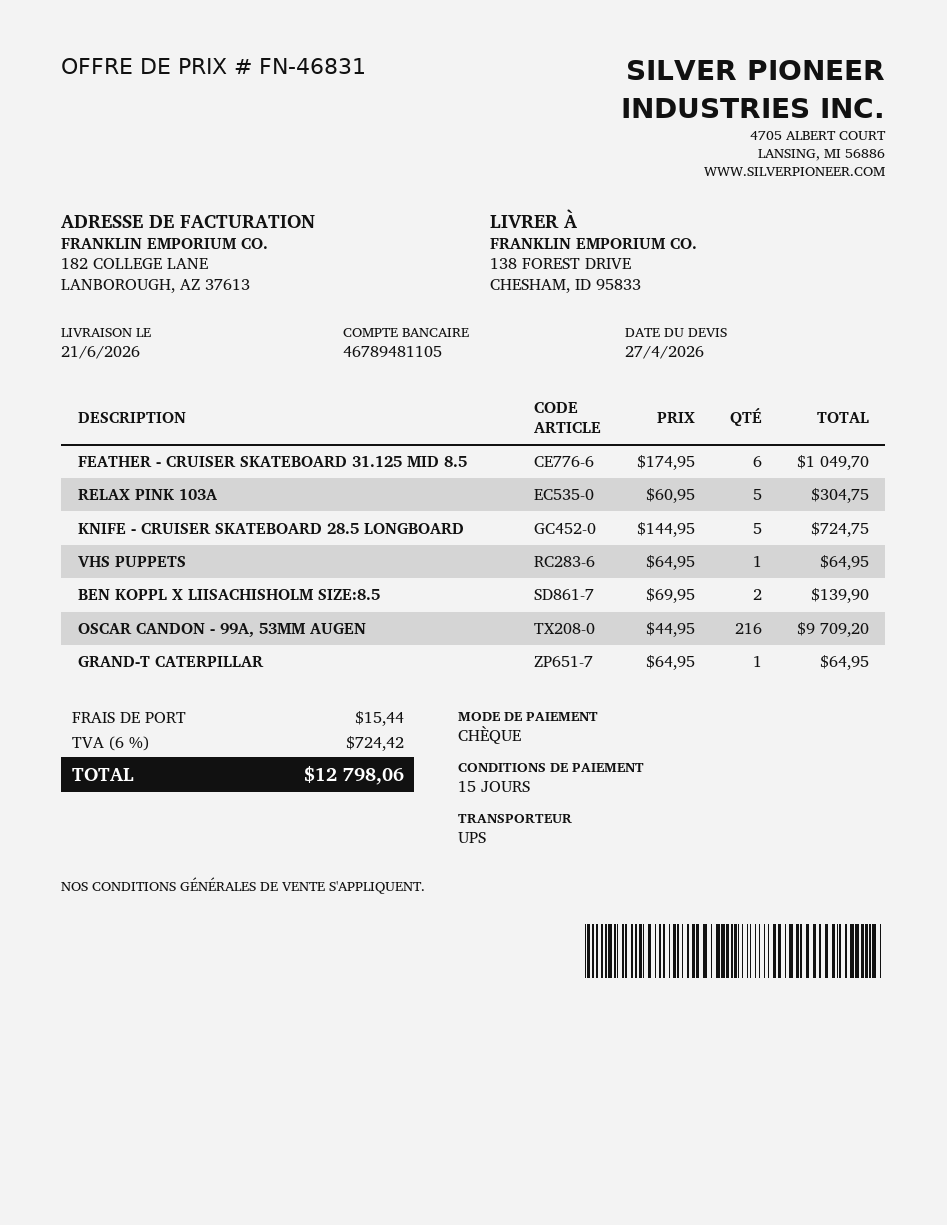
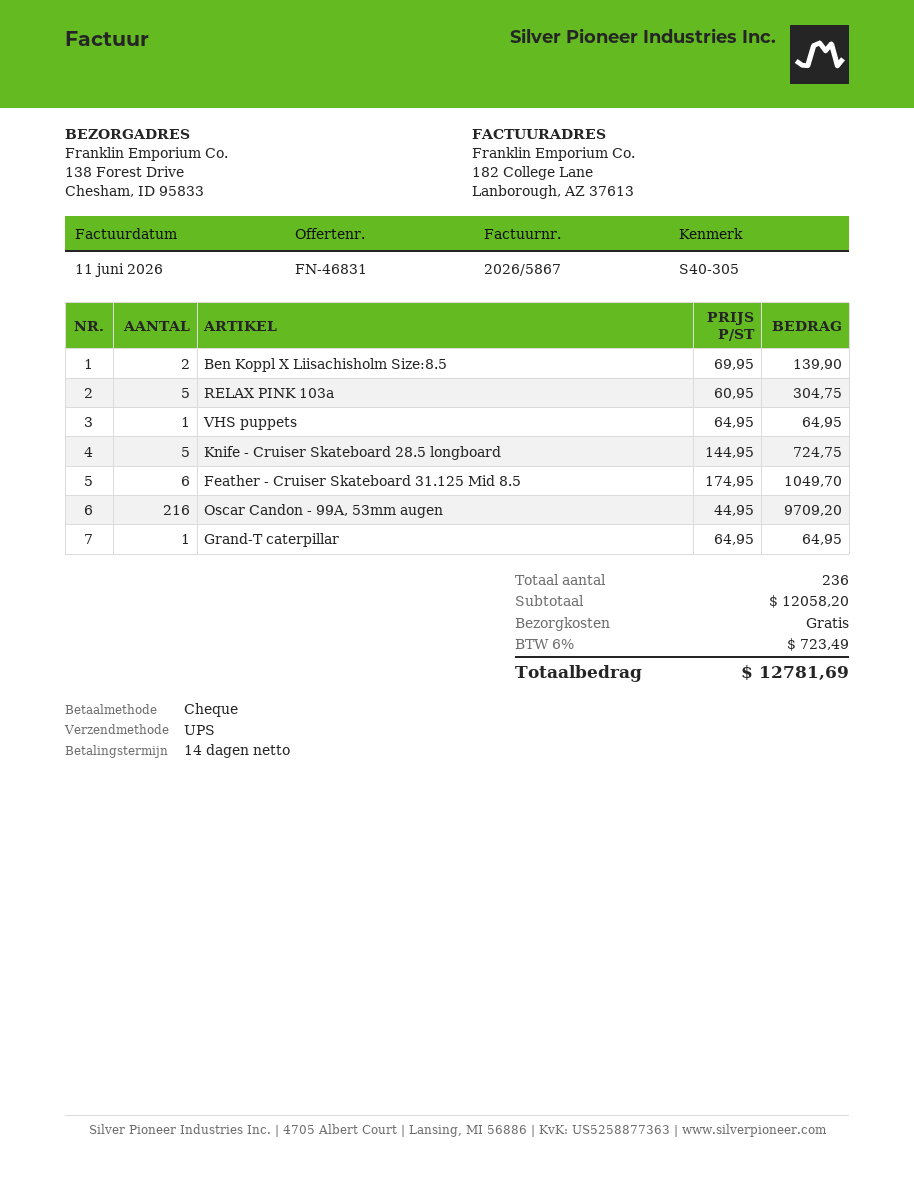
payment terms: 15 days -> 14 days
shipping: 15.44 -> 0.00
tax: 6% = 724.42 -> 6% = 723.49
total: 12798.06 -> 12781.69

